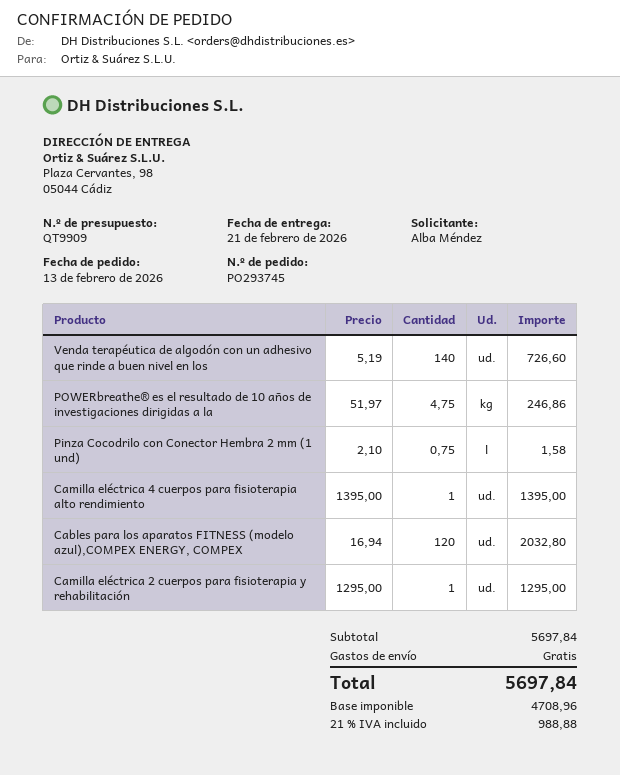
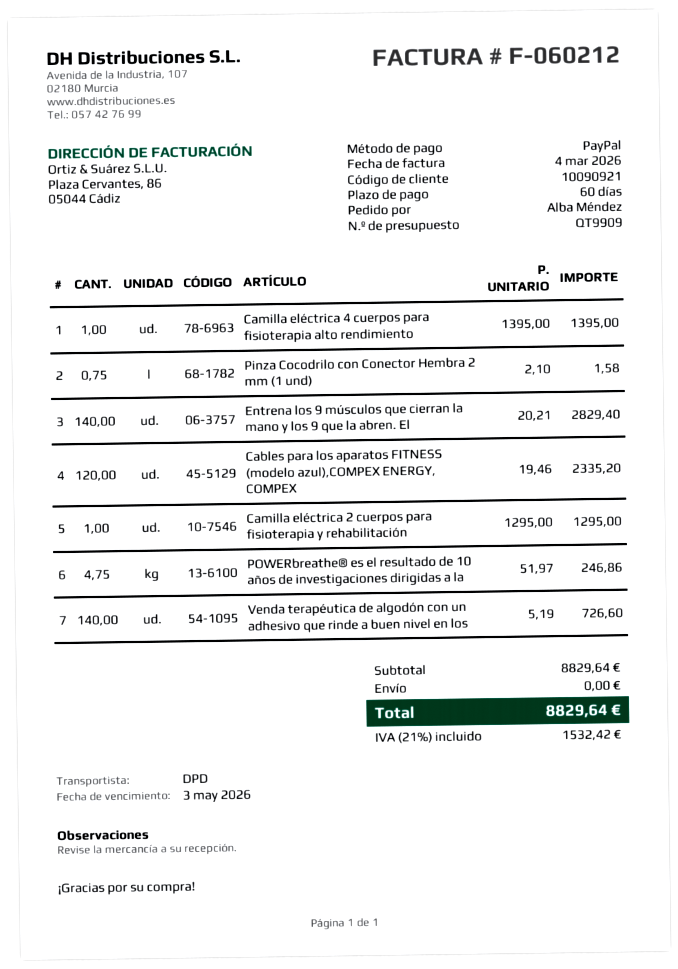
Cables para los aparatos FITNESS (modelo azul),COMPEX ENERGY, COMPEX: 120 x 16.94 = 2032.80 -> 120 x 19.46 = 2335.20
Entrena los 9 músculos que cierran la mano y los 9 que la abren. El: none -> 140 x 20.21 = 2829.40
subtotal: 5697.84 -> 8829.64
tax: 21% = 988.88 -> 21% = 1532.42
total: 5697.84 -> 8829.64

